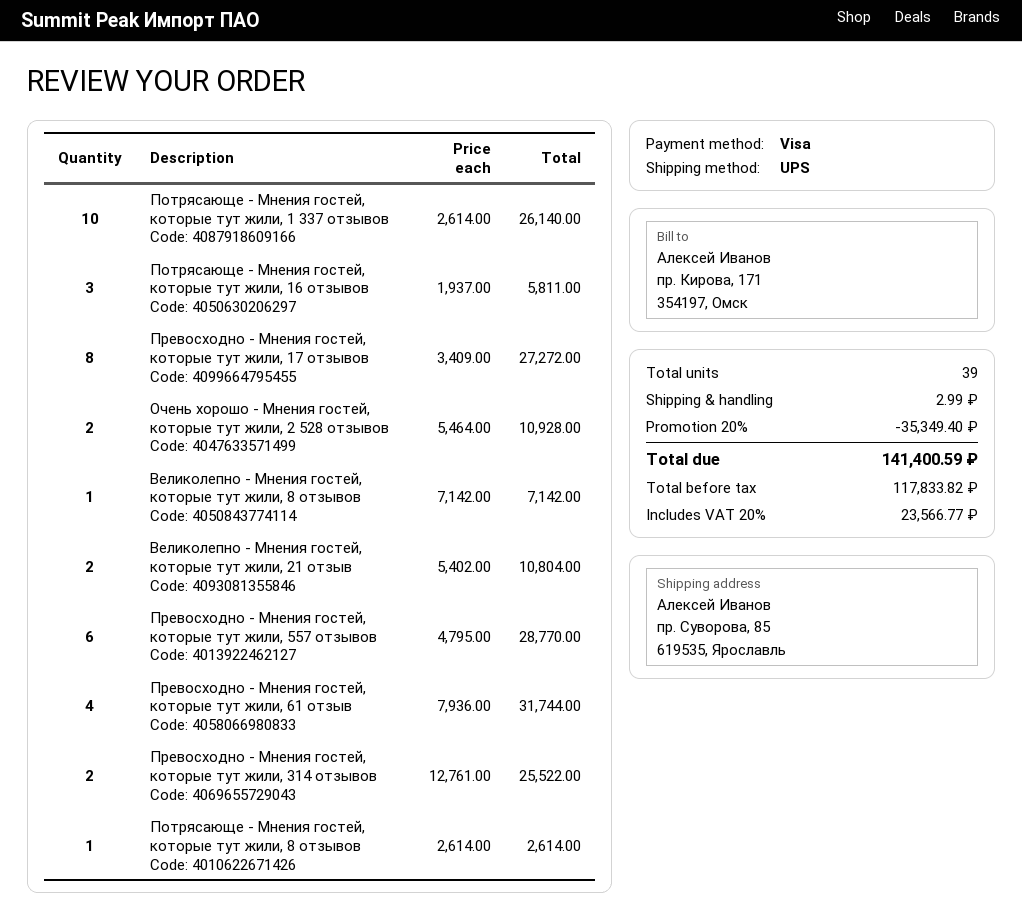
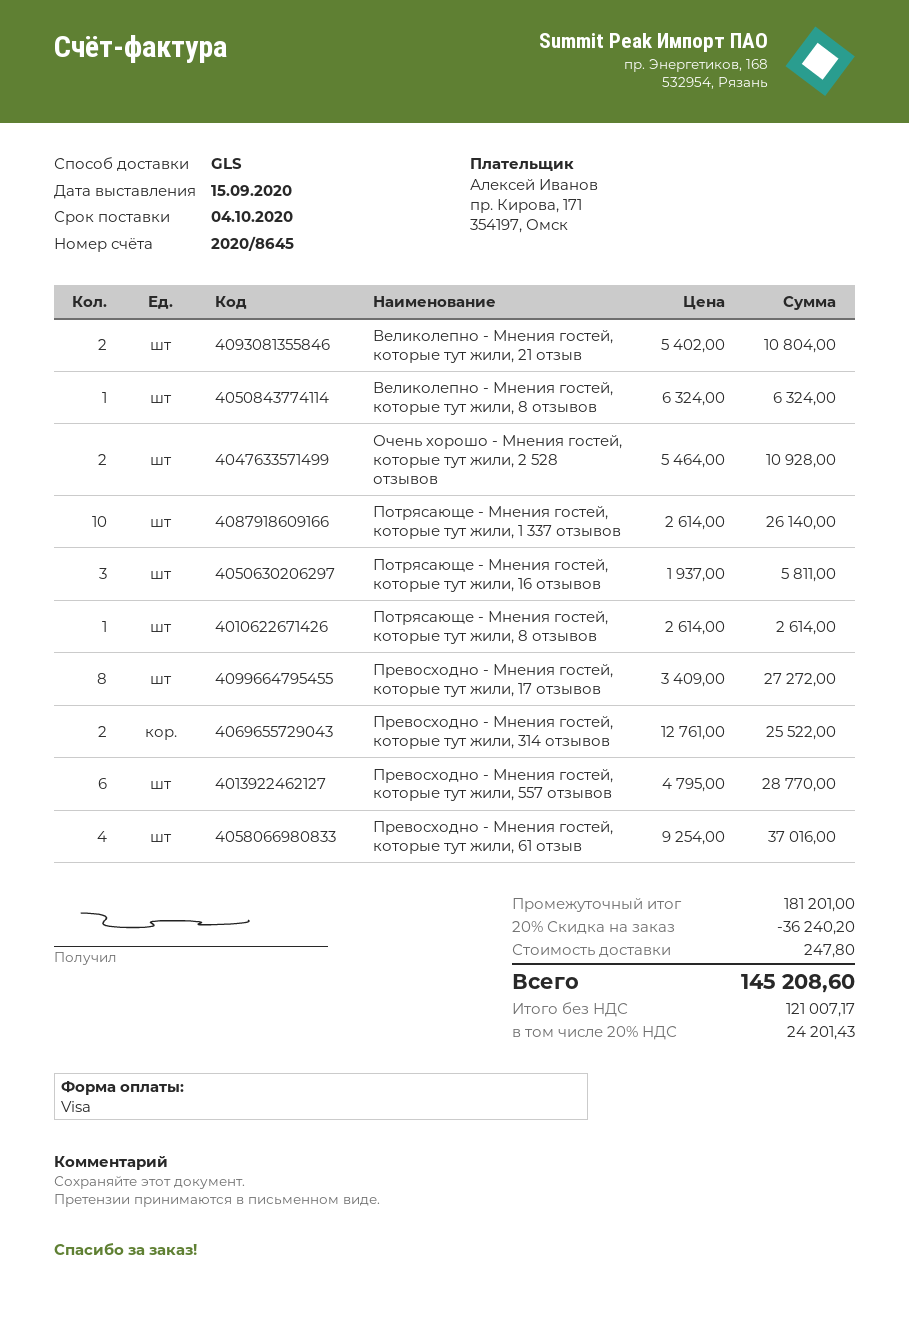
shipping method: UPS -> GLS
Великолепно - Мнения гостей, которые тут жили, 8 отзывов: 1 x 7142.00 = 7142.00 -> 1 x 6324.00 = 6324.00
Превосходно - Мнения гостей, которые тут жили, 61 отзыв: 4 x 7936.00 = 31744.00 -> 4 x 9254.00 = 37016.00
discount: 20% = 35349.40 -> 20% = 36240.20
shipping: 2.99 -> 247.80
net: 117833.82 -> 121007.17
tax: 20% = 23566.77 -> 20% = 24201.43
total: 141400.59 -> 145208.60

